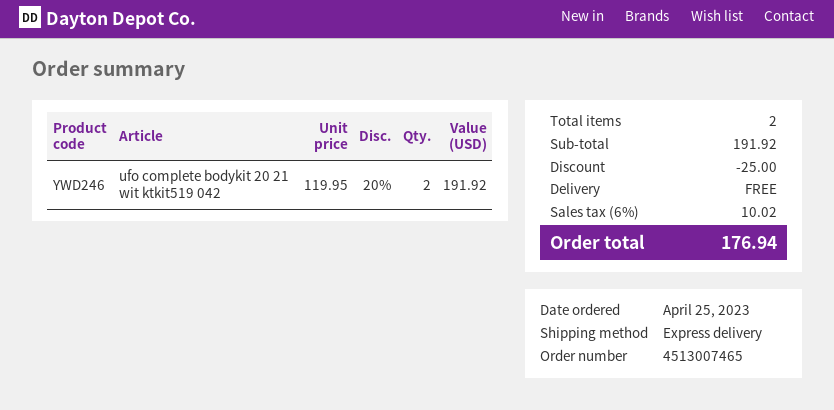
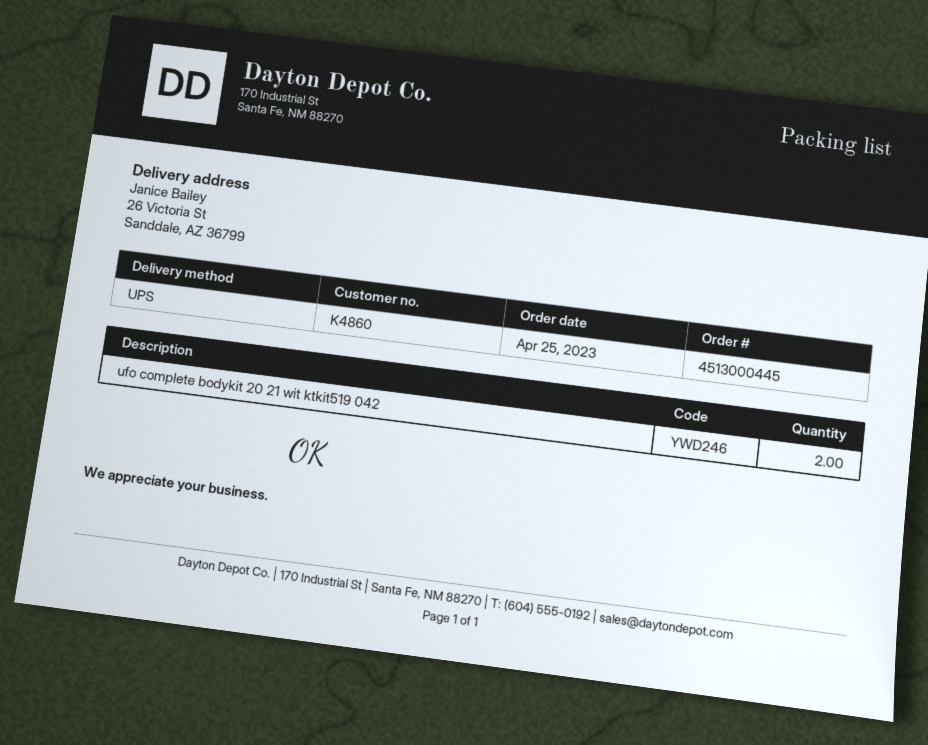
order number: 4513007465 -> 4513000445
shipping method: express -> UPS

